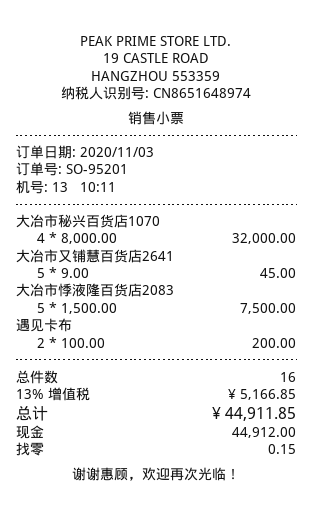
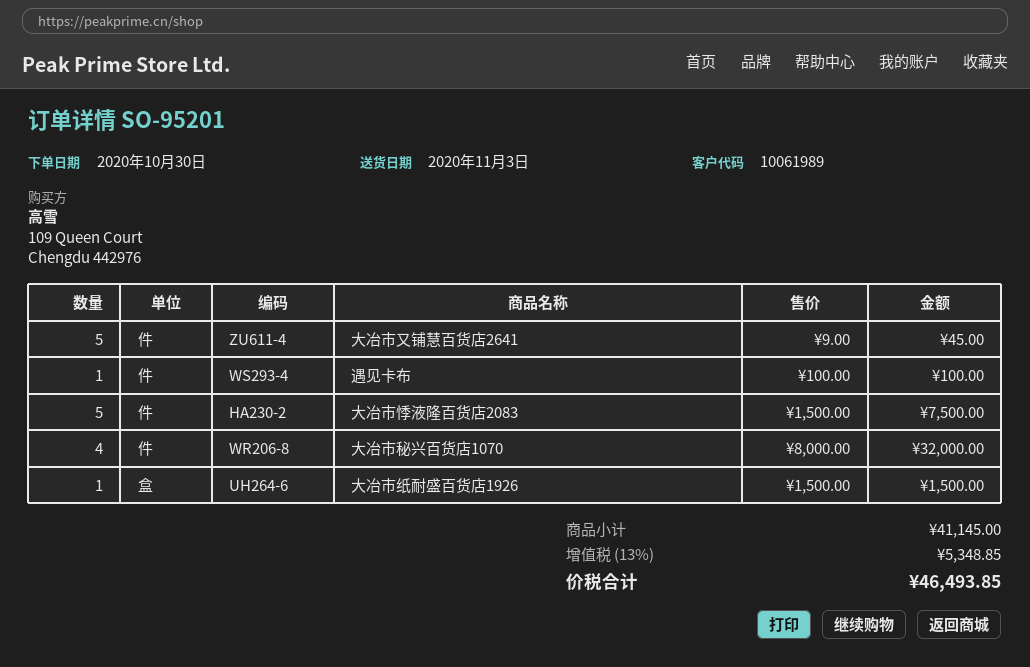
order date: 2020-11-03 -> 2020-10-30
遇见卡布: 2 x 100.00 = 200.00 -> 1 x 100.00 = 100.00
大冶市纸耐盛百货店1926: none -> 1 x 1500.00 = 1500.00
tax: 13% = 5166.85 -> 13% = 5348.85
total: 44911.85 -> 46493.85

